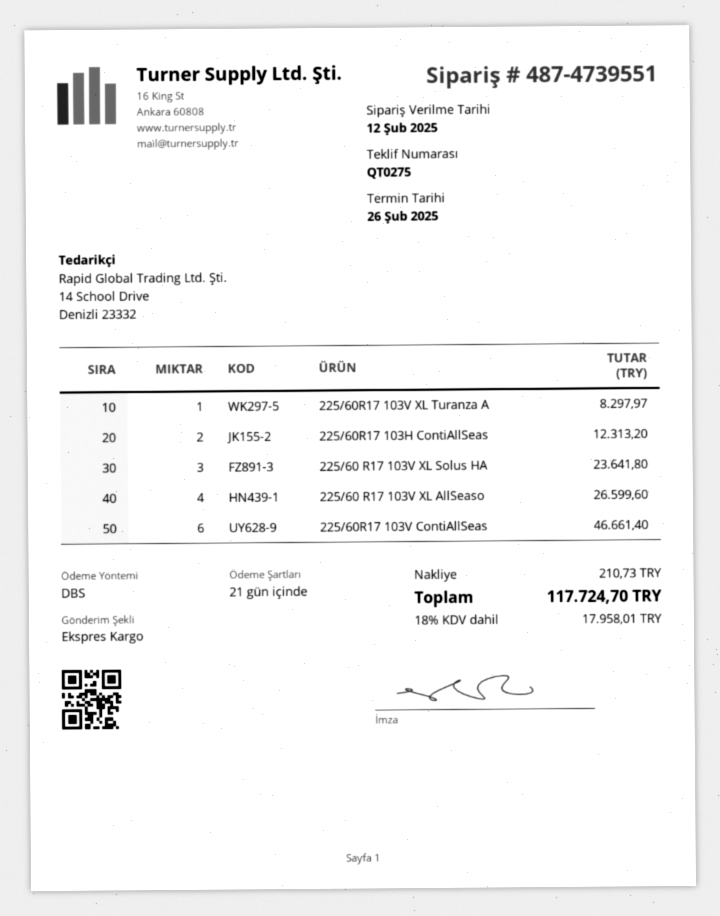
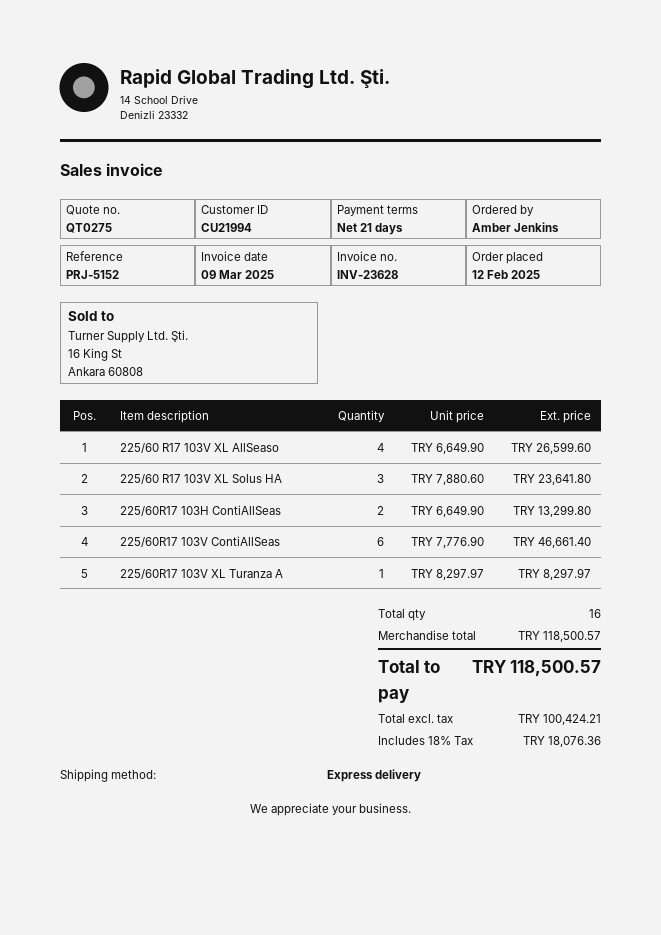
225/60R17 103H ContiAllSeas: 2 for 12313.20 -> 2 for 13299.80
shipping: 210.73 -> none
tax: 18% = 17958.01 -> 18% = 18076.36
total: 117724.70 -> 118500.57

